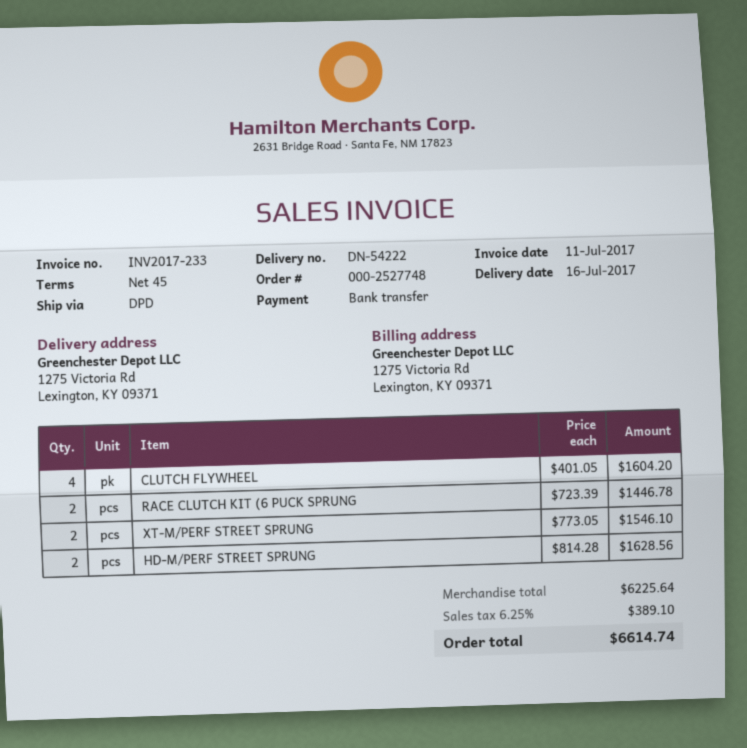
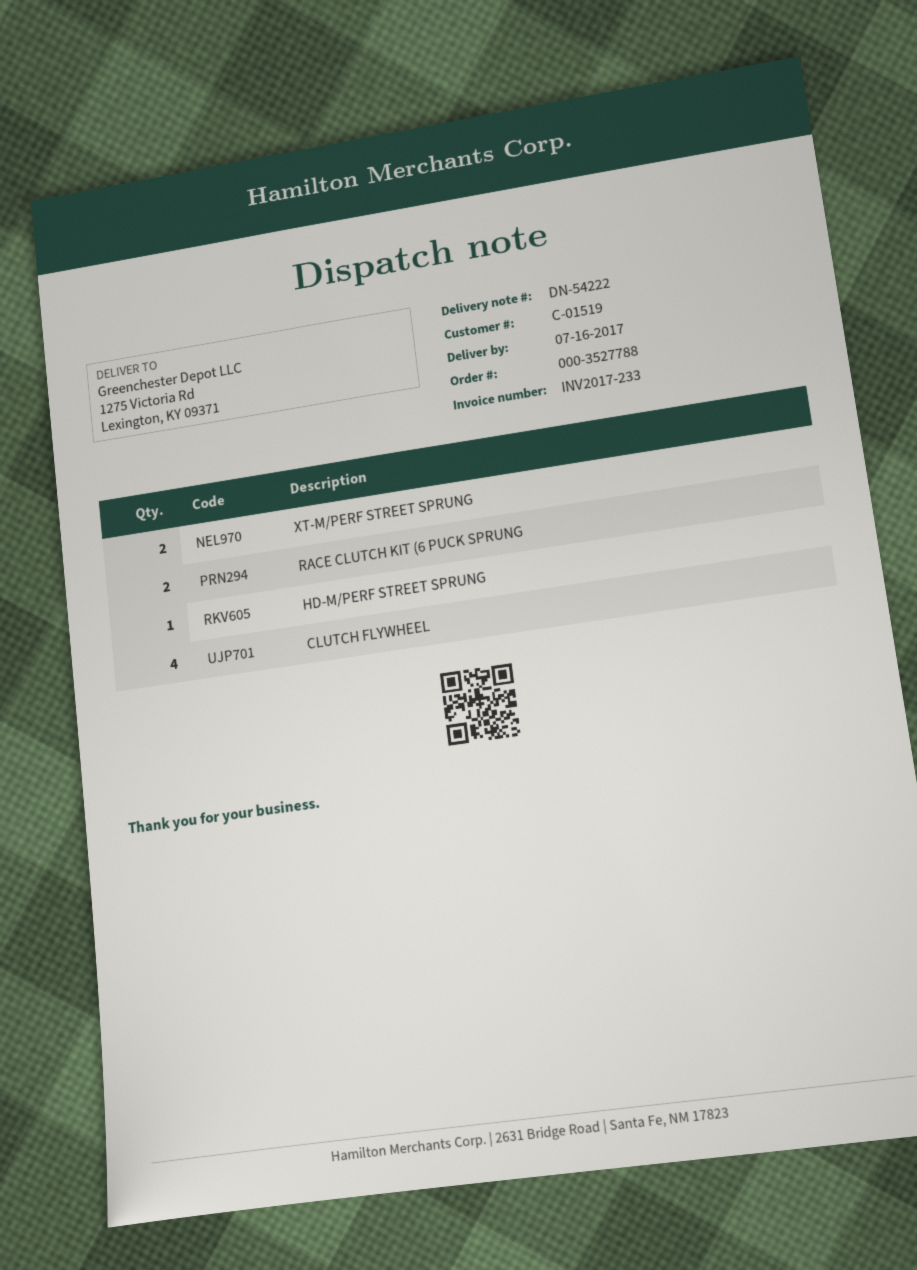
order number: 000-2527748 -> 000-3527788
HD-M/PERF STREET SPRUNG: 2 -> 1

